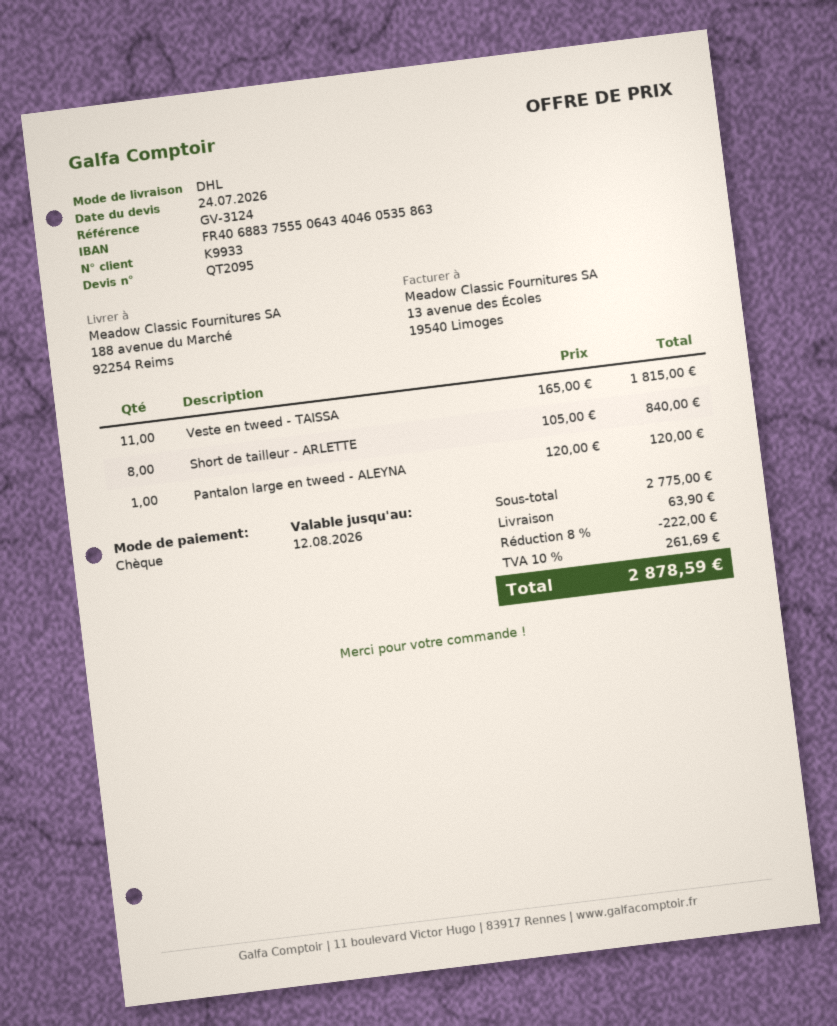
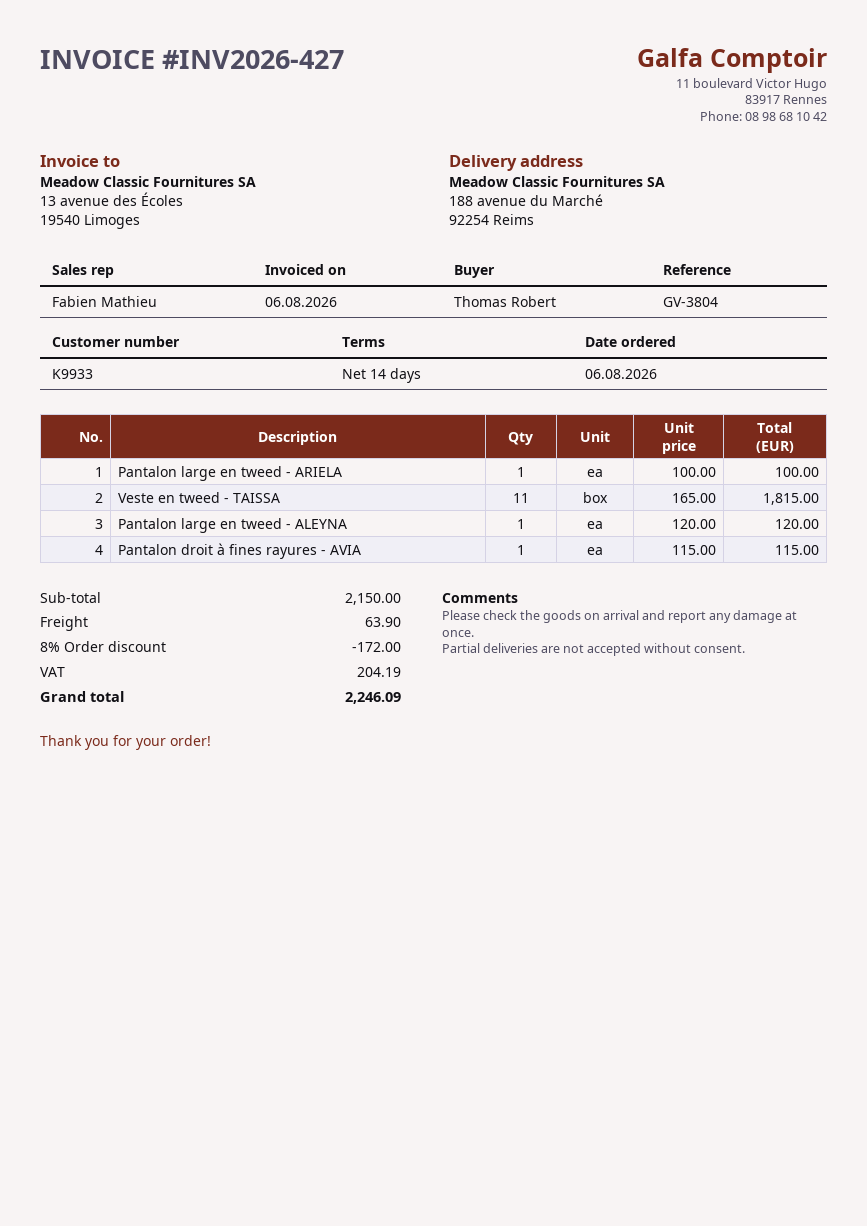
reference: GV-3124 -> GV-3804
Short de tailleur - ARLETTE: 8 x 105.00 = 840.00 -> none
Pantalon large en tweed - ARIELA: none -> 1 x 100.00 = 100.00
Pantalon droit à fines rayures - AVIA: none -> 1 x 115.00 = 115.00
subtotal: 2775.00 -> 2150.00
discount: 8% = 222.00 -> 8% = 172.00
tax: 261.69 -> 204.19
total: 2878.59 -> 2246.09

